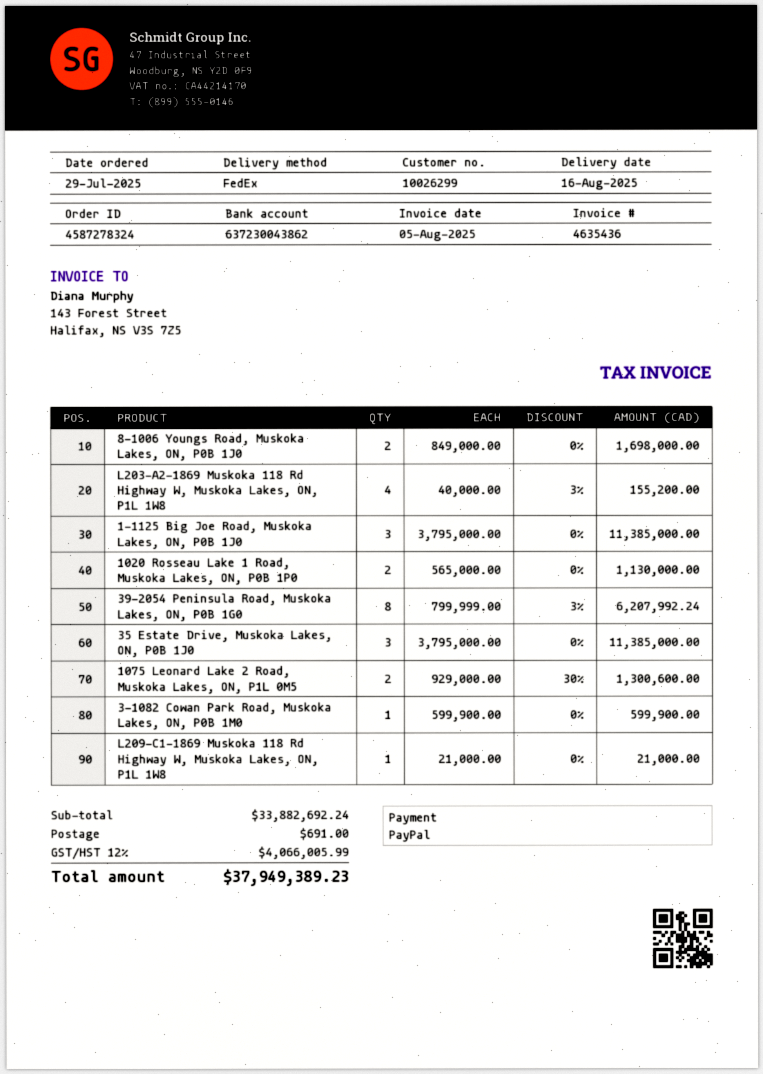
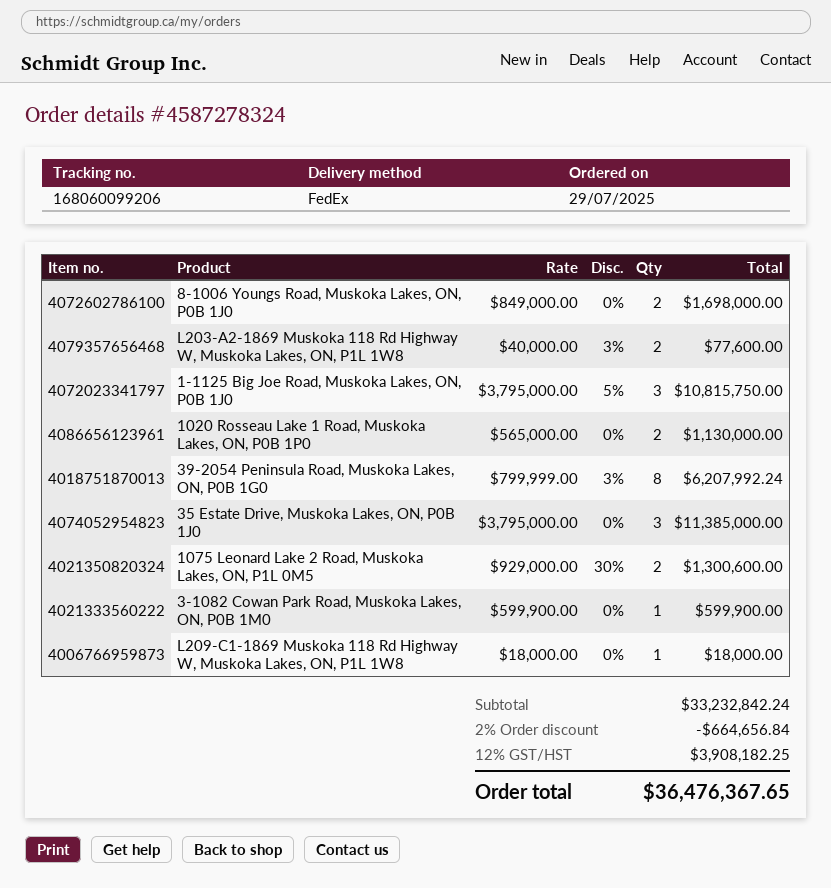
L203-A2-1869 Muskoka 118 Rd Highway W, Muskoka Lakes, ON, P1L 1W8: 4 x 40000.00 - 3% = 155200.00 -> 2 x 40000.00 - 3% = 77600.00
1-1125 Big Joe Road, Muskoka Lakes, ON, P0B 1J0: 3 x 3795000.00 = 11385000.00 -> 3 x 3795000.00 - 5% = 10815750.00
L209-C1-1869 Muskoka 118 Rd Highway W, Muskoka Lakes, ON, P1L 1W8: 1 x 21000.00 = 21000.00 -> 1 x 18000.00 = 18000.00
subtotal: 33882692.24 -> 33232842.24
discount: none -> 2% = 664656.84
shipping: 691.00 -> none
tax: 12% = 4066005.99 -> 12% = 3908182.25
total: 37949389.23 -> 36476367.65

